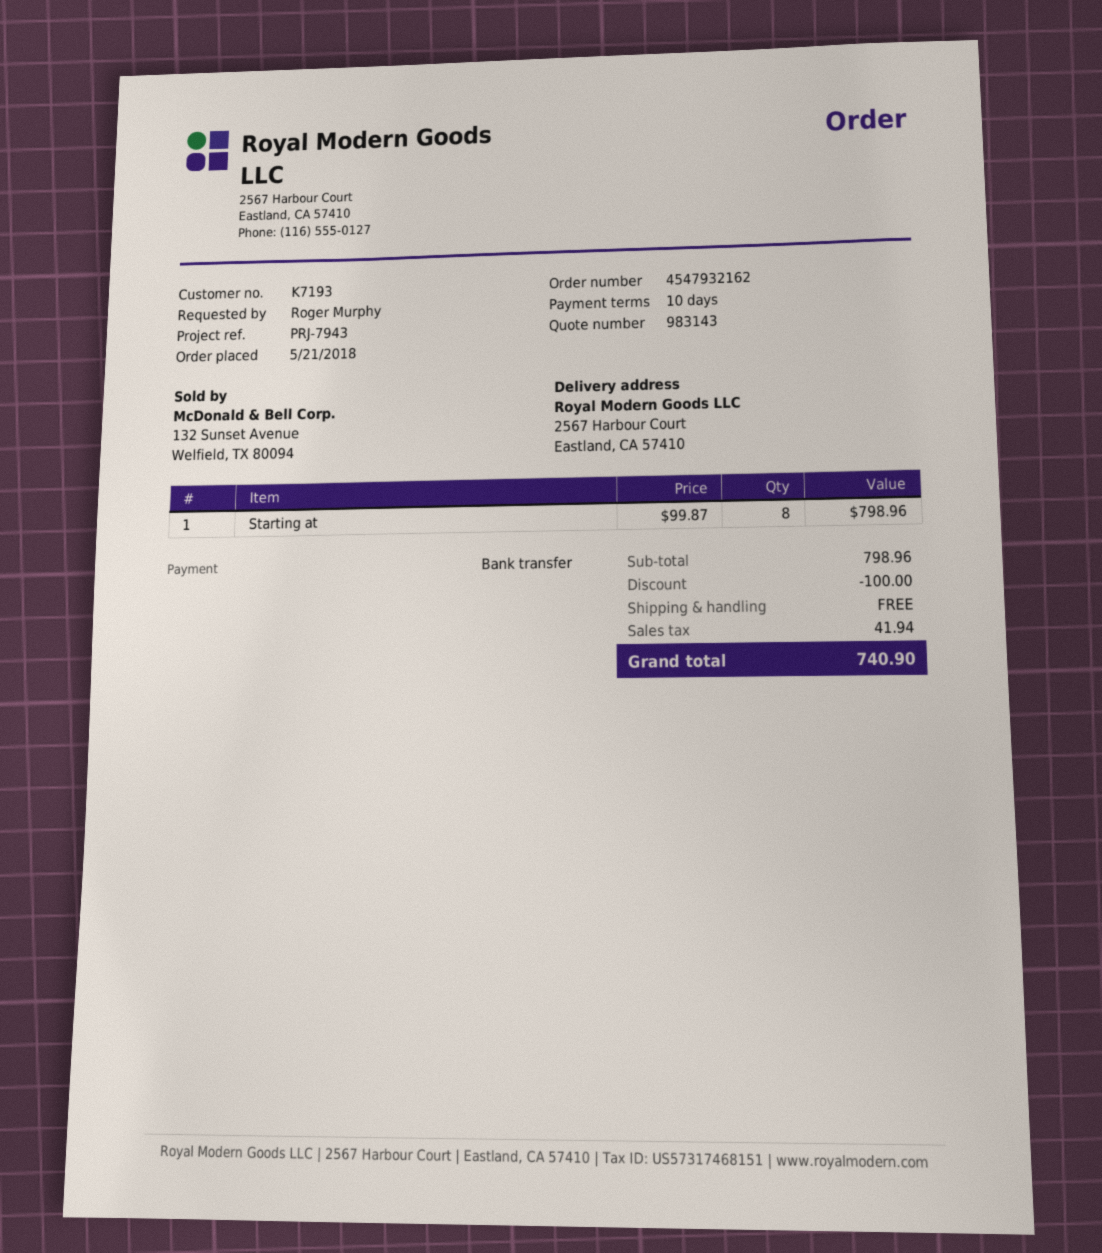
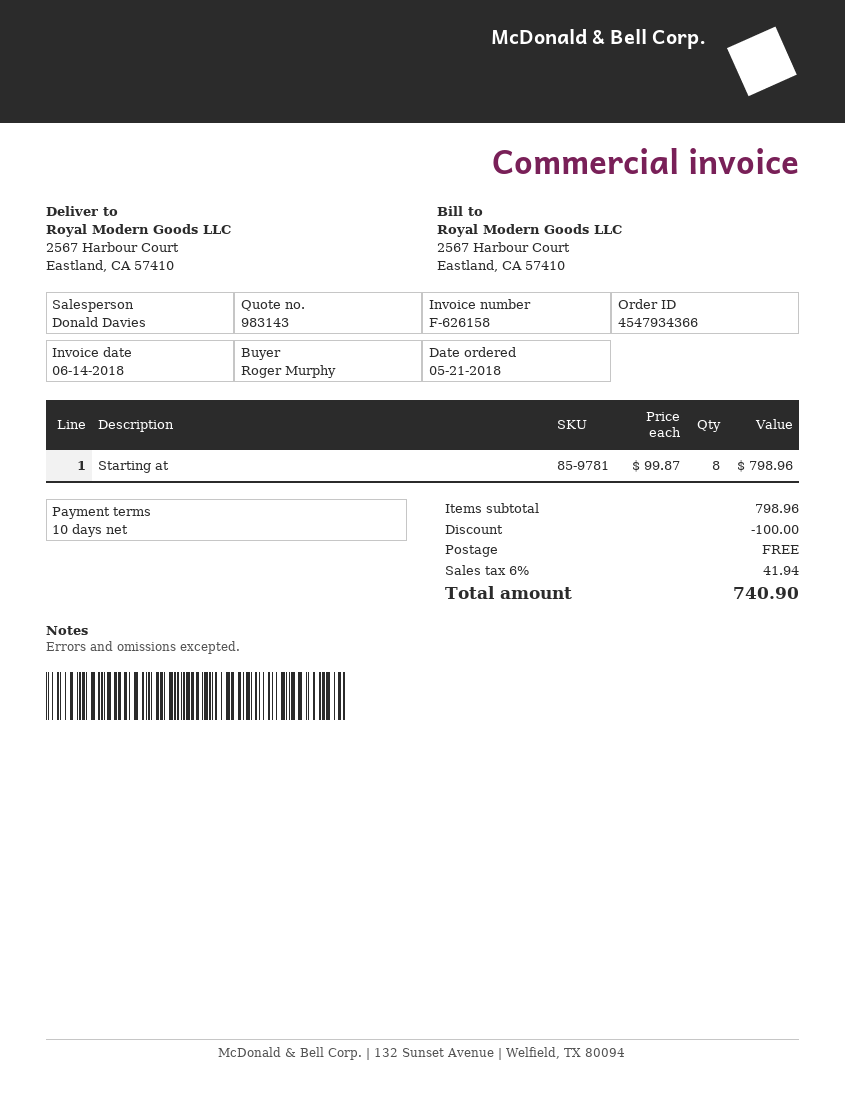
order number: 4547932162 -> 4547934366

